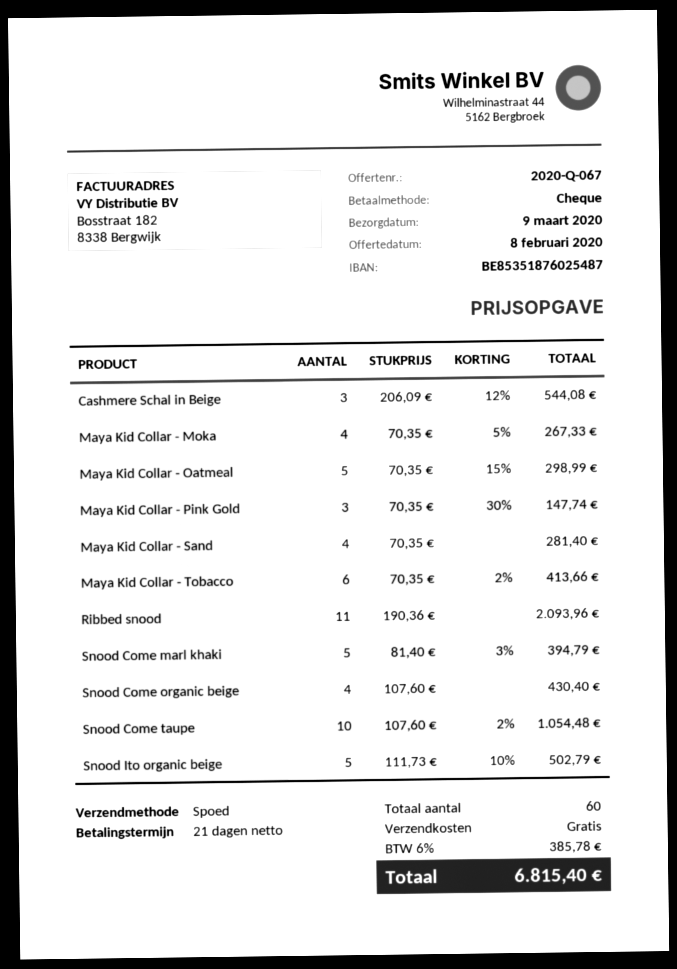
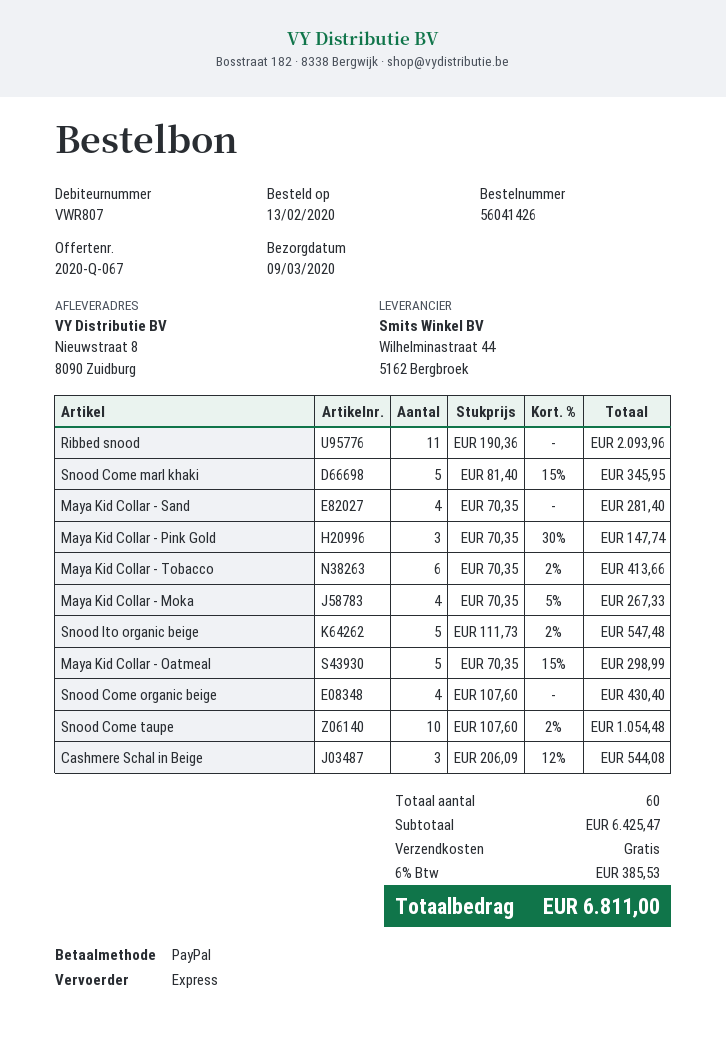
payment method: cheque -> PayPal
Snood Come marl khaki: 5 x 81.40 - 3% = 394.79 -> 5 x 81.40 - 15% = 345.95
Snood Ito organic beige: 5 x 111.73 - 10% = 502.79 -> 5 x 111.73 - 2% = 547.48
tax: 6% = 385.78 -> 6% = 385.53
total: 6815.40 -> 6811.00

